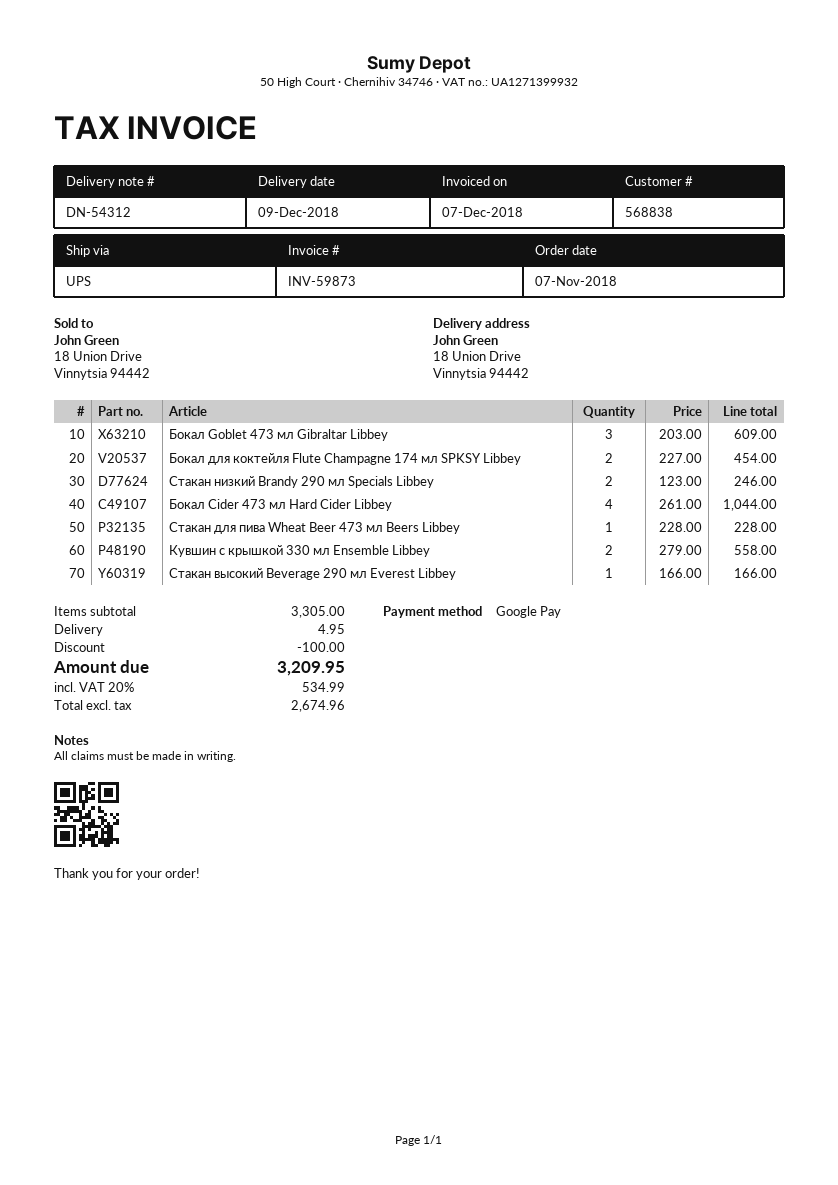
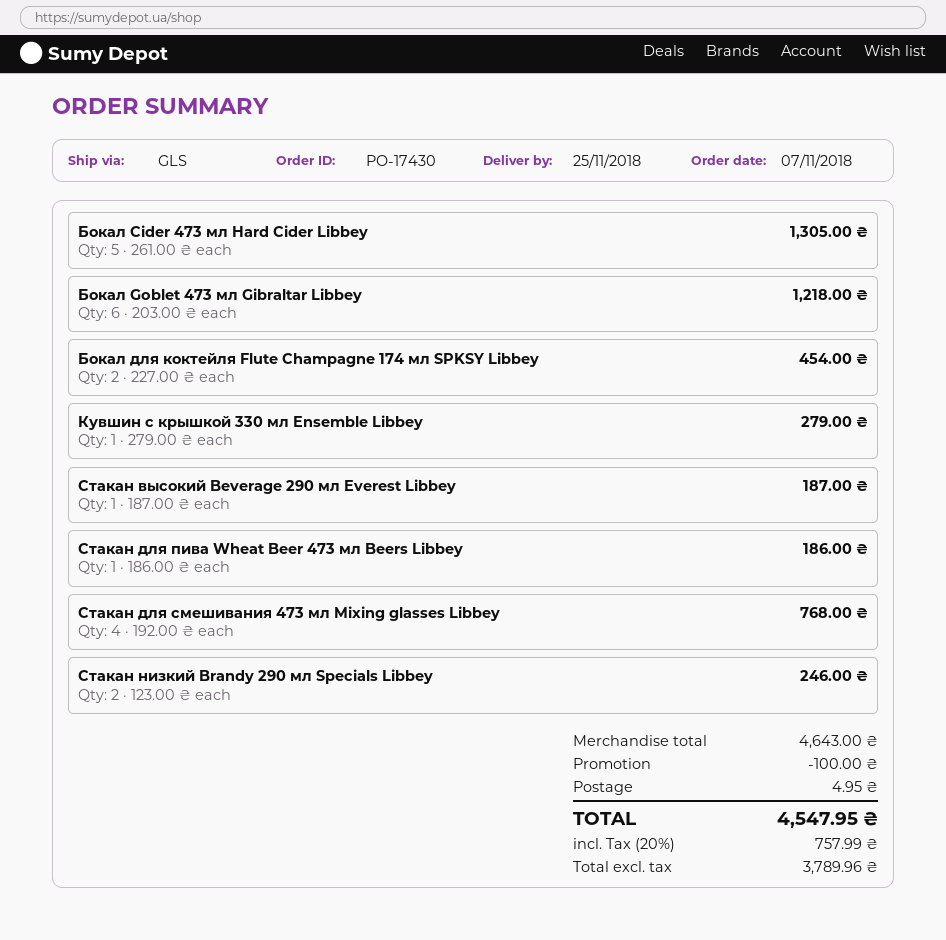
delivery date: 2018-12-09 -> 2018-11-25
shipping method: UPS -> GLS
Бокал Goblet 473 мл Gibraltar Libbey: 3 x 203.00 = 609.00 -> 6 x 203.00 = 1218.00
Бокал Cider 473 мл Hard Cider Libbey: 4 x 261.00 = 1044.00 -> 5 x 261.00 = 1305.00
Стакан для пива Wheat Beer 473 мл Beers Libbey: 1 x 228.00 = 228.00 -> 1 x 186.00 = 186.00
Кувшин с крышкой 330 мл Ensemble Libbey: 2 x 279.00 = 558.00 -> 1 x 279.00 = 279.00
Стакан высокий Beverage 290 мл Everest Libbey: 1 x 166.00 = 166.00 -> 1 x 187.00 = 187.00
Стакан для смешивания 473 мл Mixing glasses Libbey: none -> 4 x 192.00 = 768.00
subtotal: 3305.00 -> 4643.00
net: 2674.96 -> 3789.96
tax: 20% = 534.99 -> 20% = 757.99
total: 3209.95 -> 4547.95

